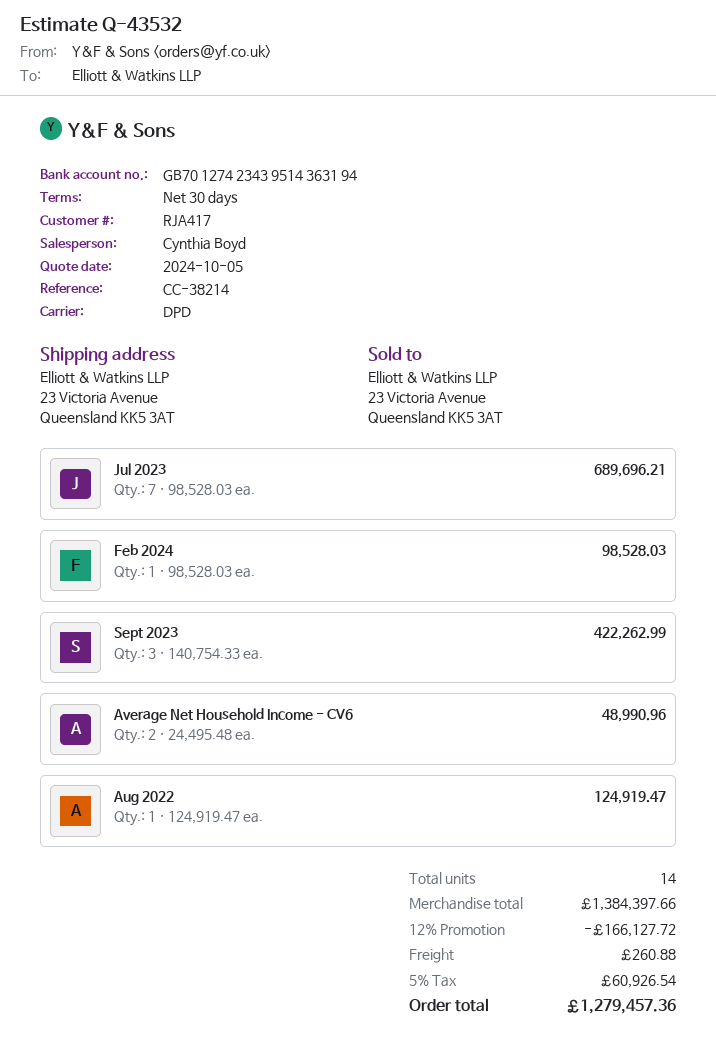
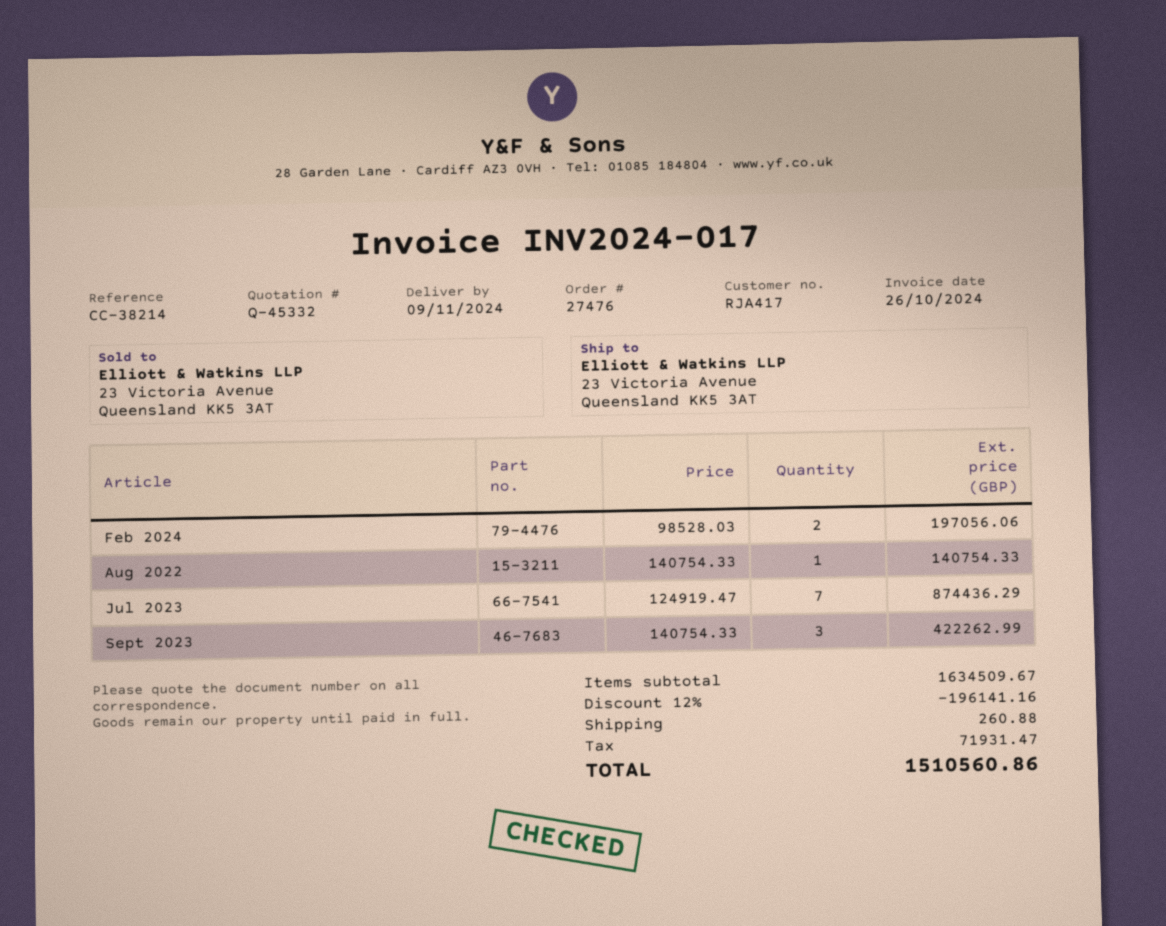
quote number: Q-43532 -> Q-45332
Jul 2023: 7 x 98528.03 = 689696.21 -> 7 x 124919.47 = 874436.29
Feb 2024: 1 x 98528.03 = 98528.03 -> 2 x 98528.03 = 197056.06
Average Net Household Income - CV6: 2 x 24495.48 = 48990.96 -> none
Aug 2022: 1 x 124919.47 = 124919.47 -> 1 x 140754.33 = 140754.33
subtotal: 1384397.66 -> 1634509.67
discount: 12% = 166127.72 -> 12% = 196141.16
tax: 60926.54 -> 71931.47
total: 1279457.36 -> 1510560.86

